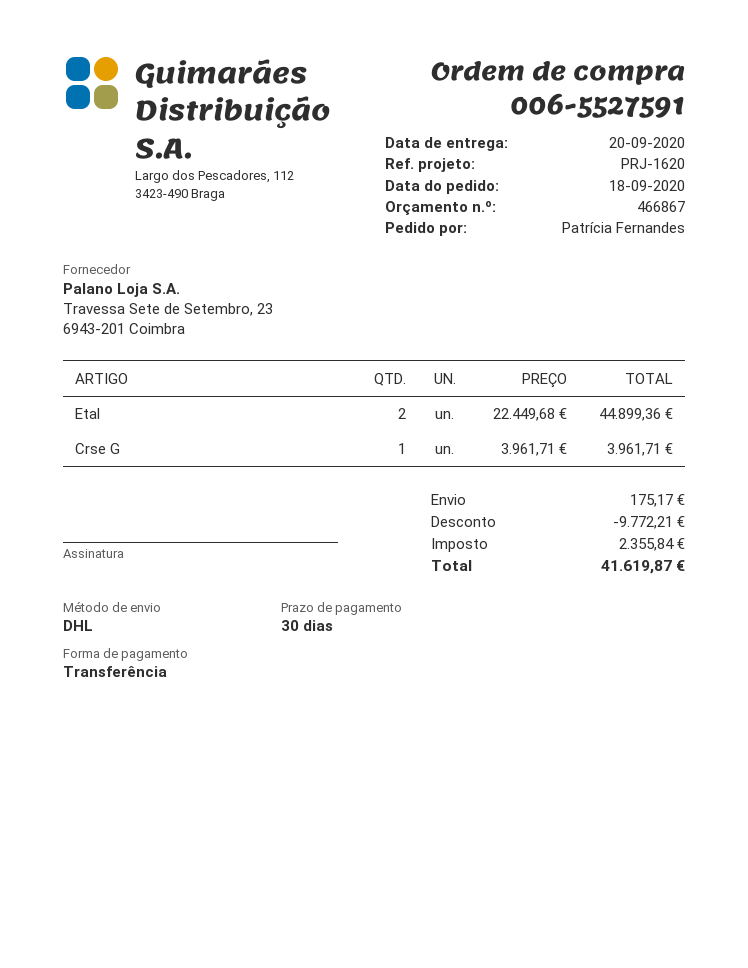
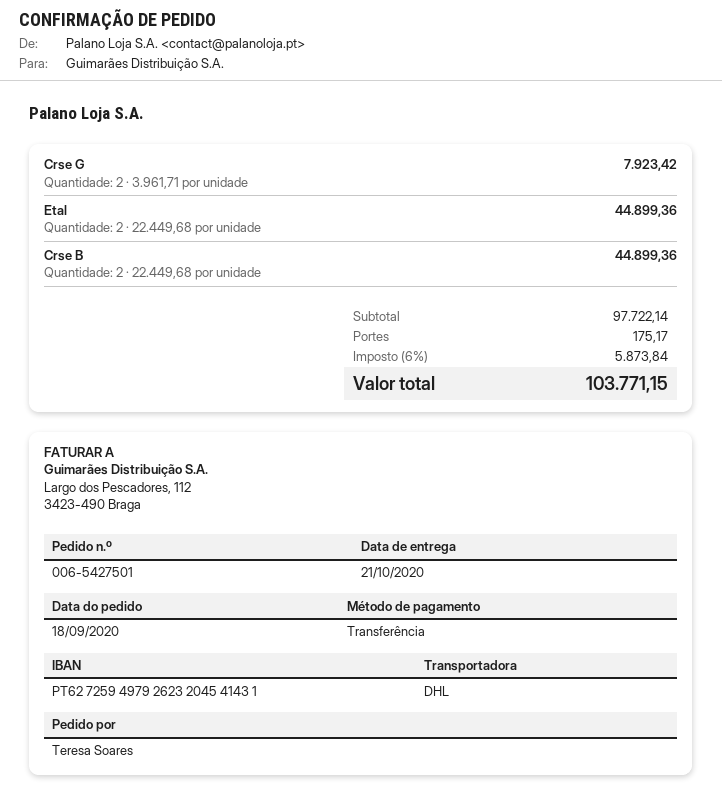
order number: 006-5527591 -> 006-5427501
delivery date: 2020-09-20 -> 2020-10-21
ordered by: Patrícia Fernandes -> Teresa Soares
Crse G: 1 x 3961.71 = 3961.71 -> 2 x 3961.71 = 7923.42
Crse B: none -> 2 x 22449.68 = 44899.36
discount: 9772.21 -> none
tax: 2355.84 -> 5873.84
total: 41619.87 -> 103771.15

